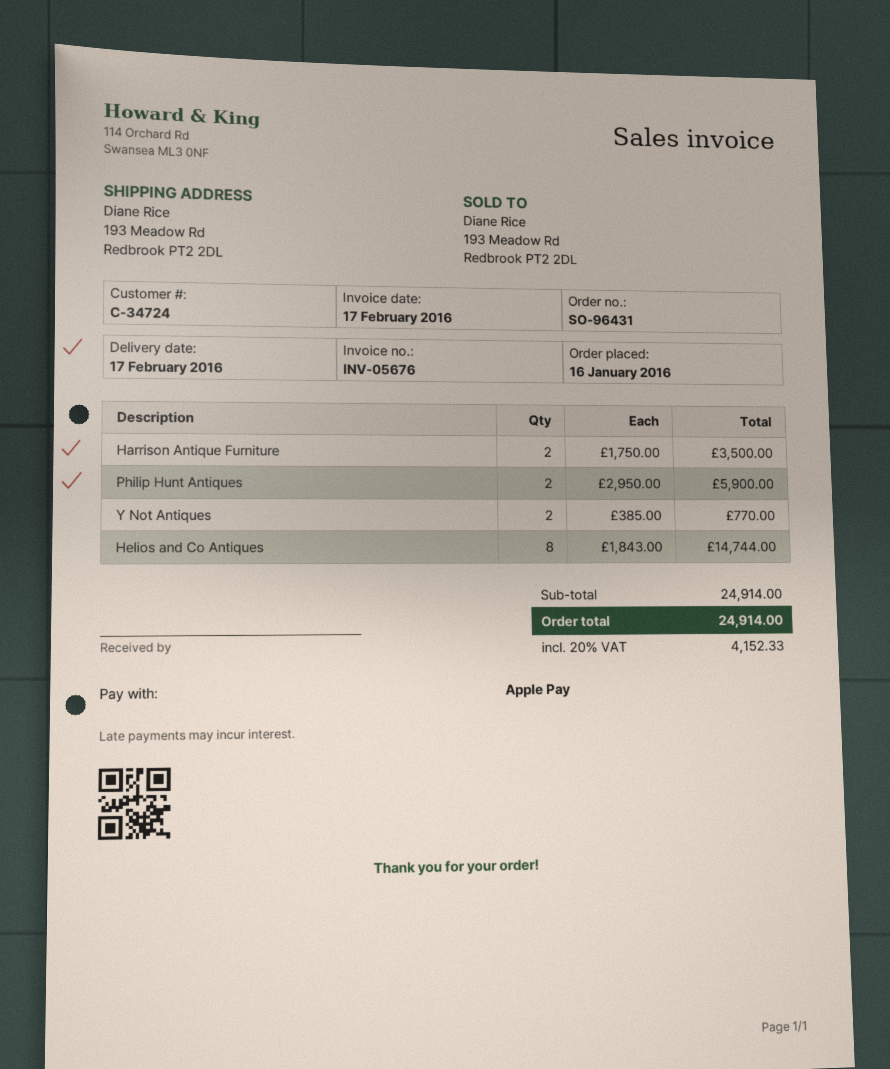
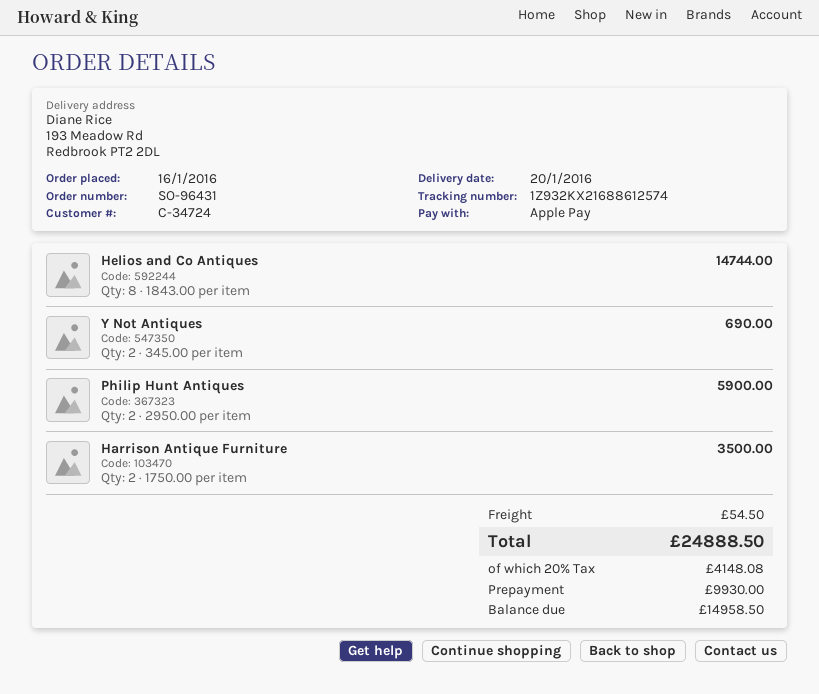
delivery date: 2016-02-17 -> 2016-01-20
Y Not Antiques: 2 x 385.00 = 770.00 -> 2 x 345.00 = 690.00
shipping: none -> 54.50
tax: 20% = 4152.33 -> 20% = 4148.08
total: 24914.00 -> 24888.50

